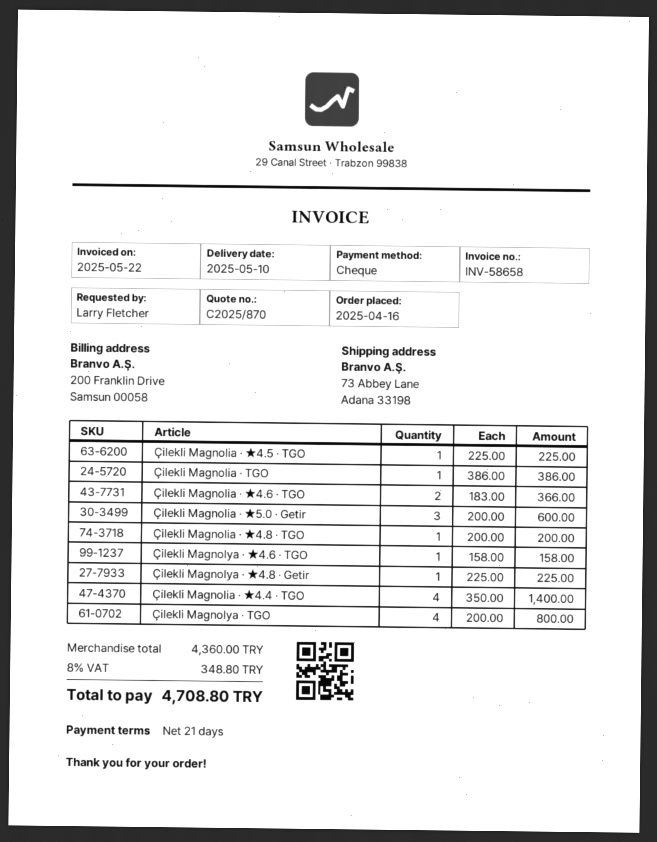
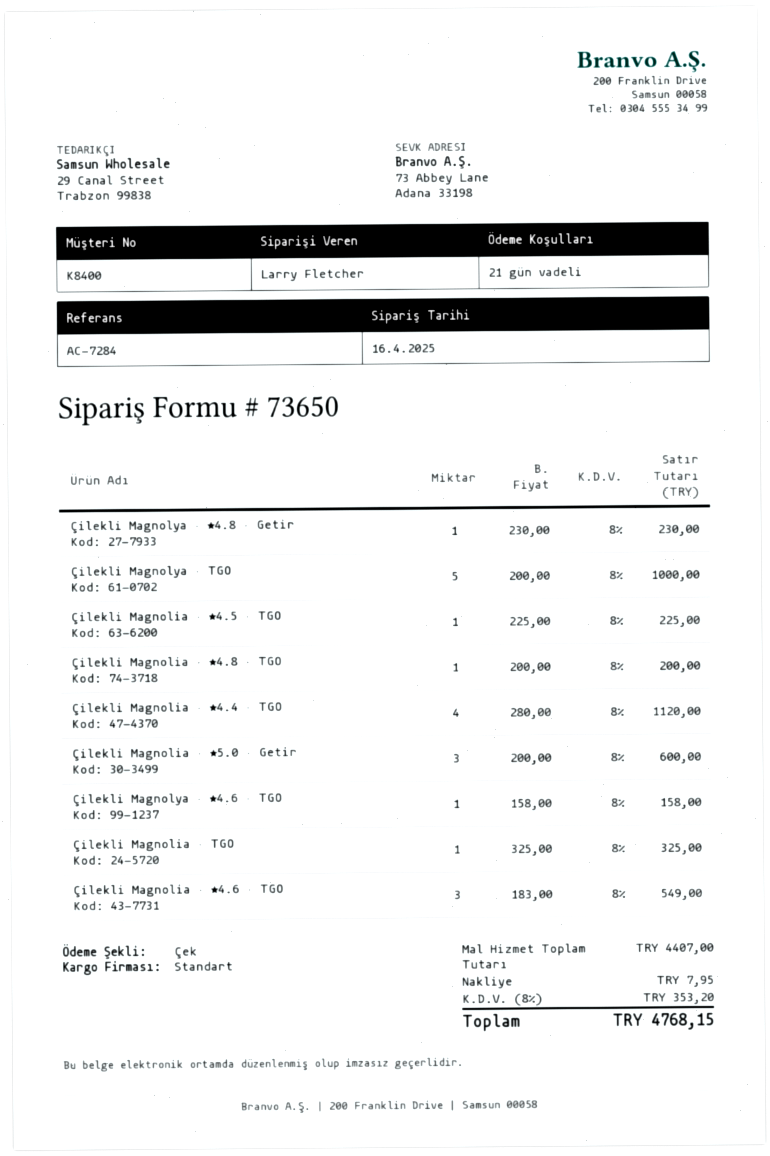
Çilekli Magnolia · TGO: 1 x 386.00 = 386.00 -> 1 x 325.00 = 325.00
Çilekli Magnolia · ★4.6 · TGO: 2 x 183.00 = 366.00 -> 3 x 183.00 = 549.00
Çilekli Magnolya · ★4.8 · Getir: 1 x 225.00 = 225.00 -> 1 x 230.00 = 230.00
Çilekli Magnolia · ★4.4 · TGO: 4 x 350.00 = 1400.00 -> 4 x 280.00 = 1120.00
Çilekli Magnolya · TGO: 4 x 200.00 = 800.00 -> 5 x 200.00 = 1000.00
subtotal: 4360.00 -> 4407.00
shipping: none -> 7.95
tax: 8% = 348.80 -> 8% = 353.20
total: 4708.80 -> 4768.15

